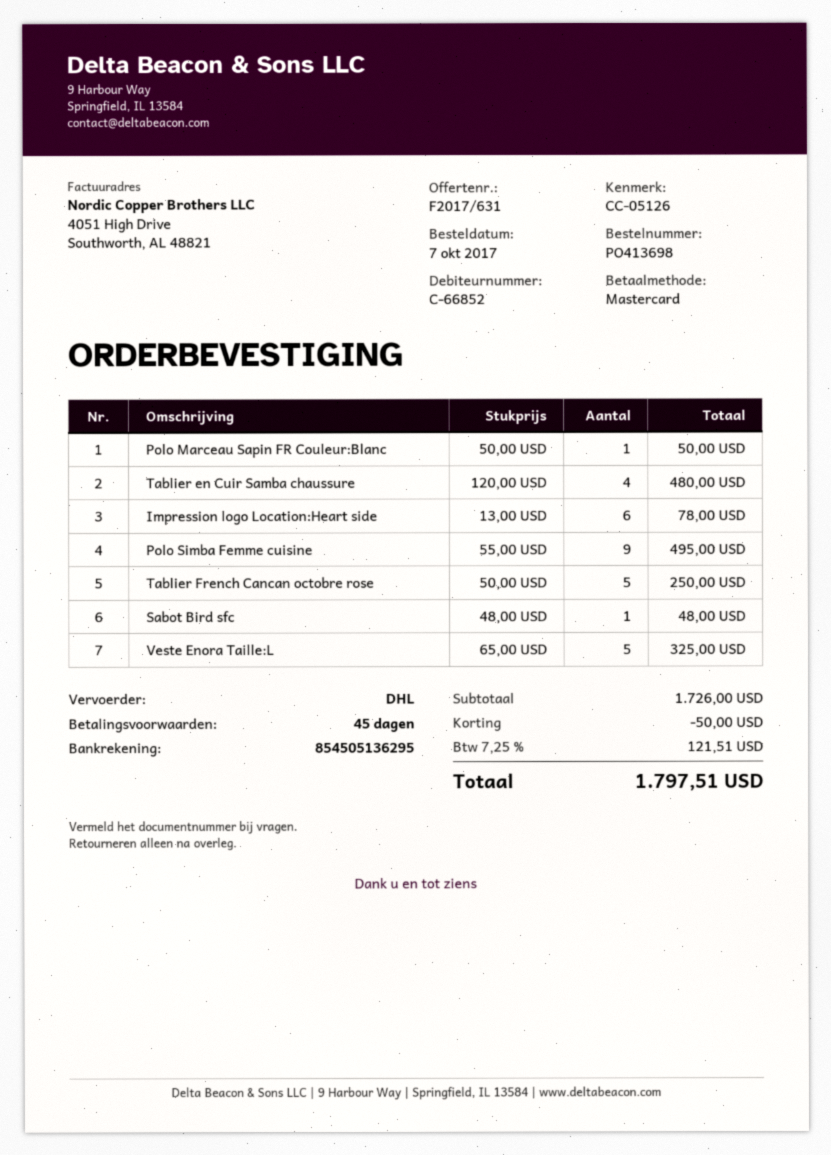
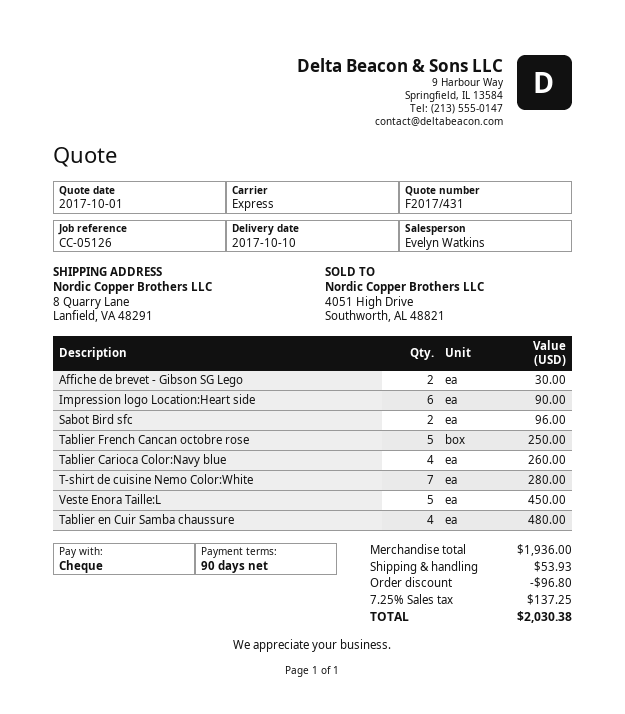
quote number: F2017/631 -> F2017/431
payment terms: 45 days -> 90 days
payment method: Mastercard -> cheque
shipping method: DHL -> express
Polo Marceau Sapin FR Couleur:Blanc: 1 for 50.00 -> none
Impression logo Location:Heart side: 6 for 78.00 -> 6 for 90.00
Polo Simba Femme cuisine: 9 for 495.00 -> none
Sabot Bird sfc: 1 for 48.00 -> 2 for 96.00
Veste Enora Taille:L: 5 for 325.00 -> 5 for 450.00
Affiche de brevet - Gibson SG Lego: none -> 2 for 30.00
Tablier Carioca Color:Navy blue: none -> 4 for 260.00
T-shirt de cuisine Nemo Color:White: none -> 7 for 280.00
subtotal: 1726.00 -> 1936.00
discount: 50.00 -> 96.80
shipping: none -> 53.93
tax: 7.25% = 121.51 -> 7.25% = 137.25
total: 1797.51 -> 2030.38

